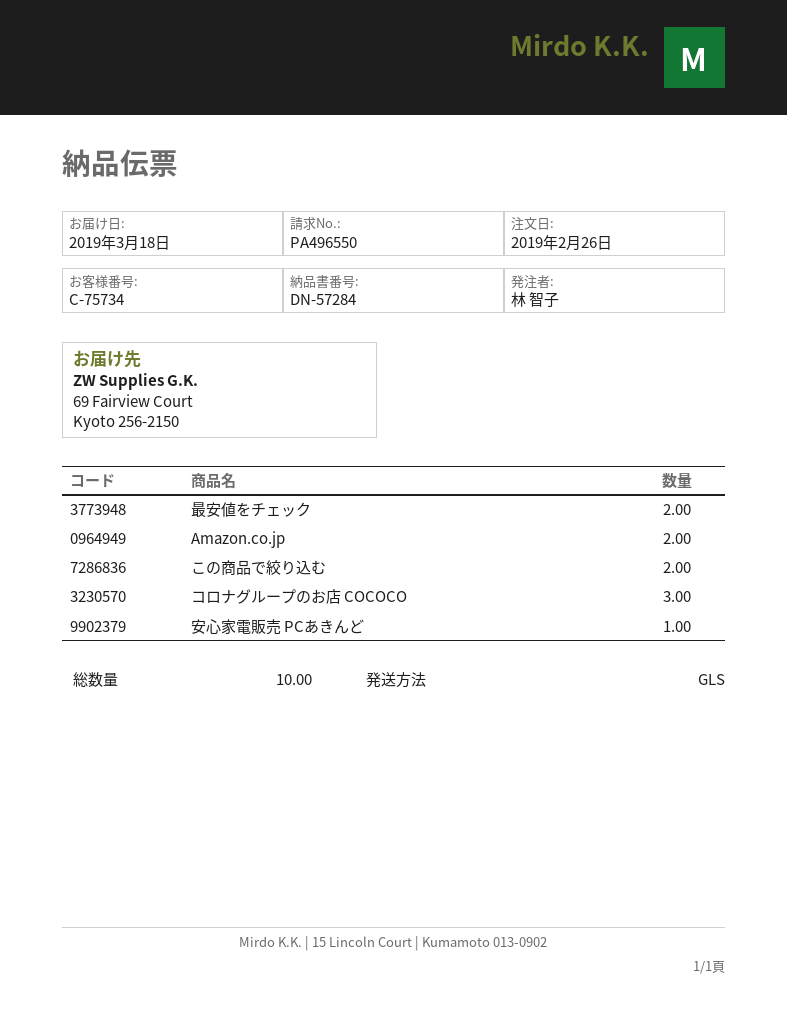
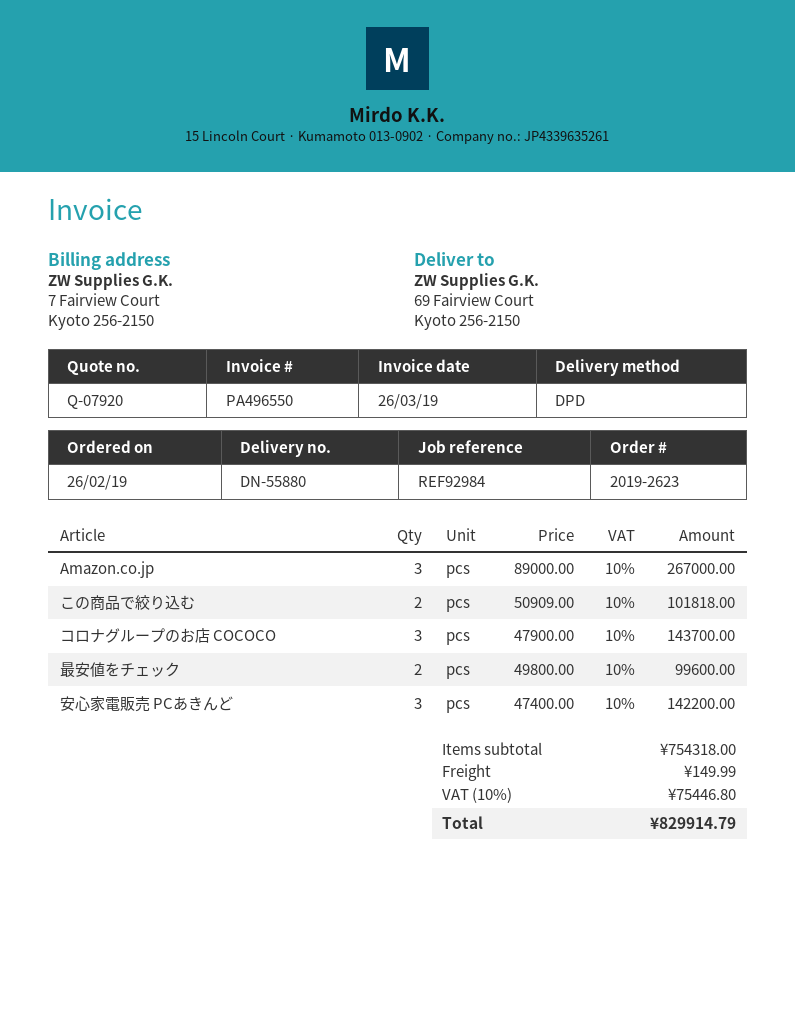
delivery note number: DN-57284 -> DN-55880
shipping method: GLS -> DPD
Amazon.co.jp: 2 -> 3
安心家電販売 PCあきんど: 1 -> 3

